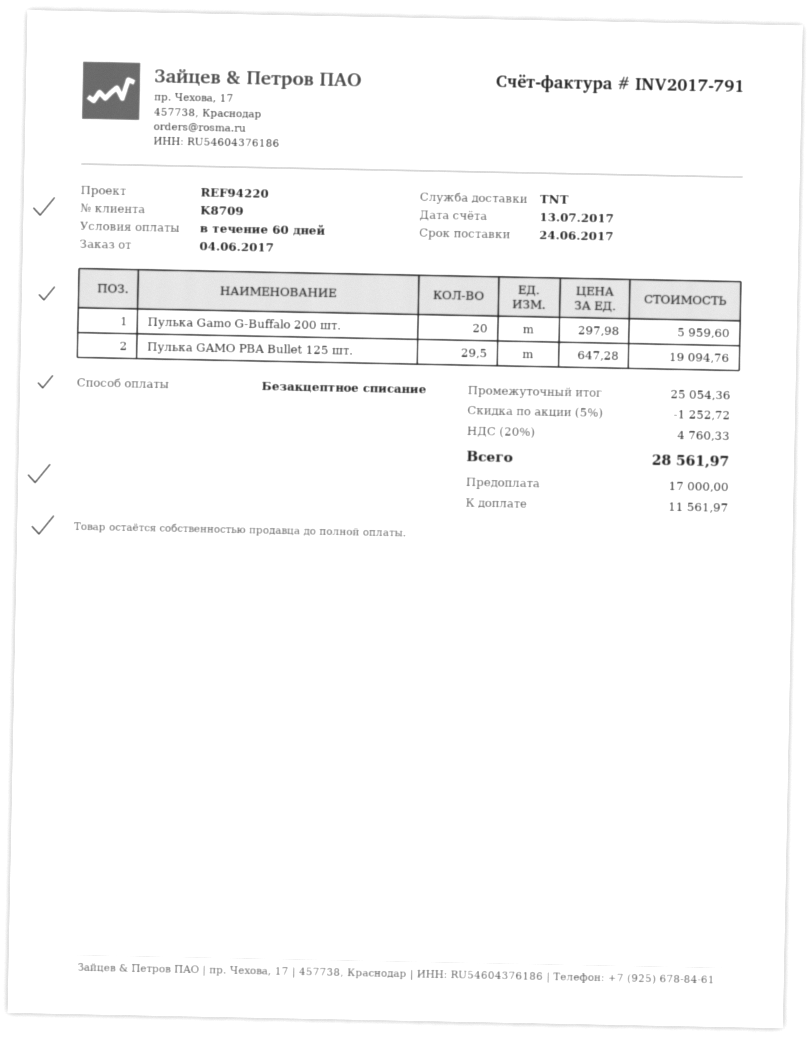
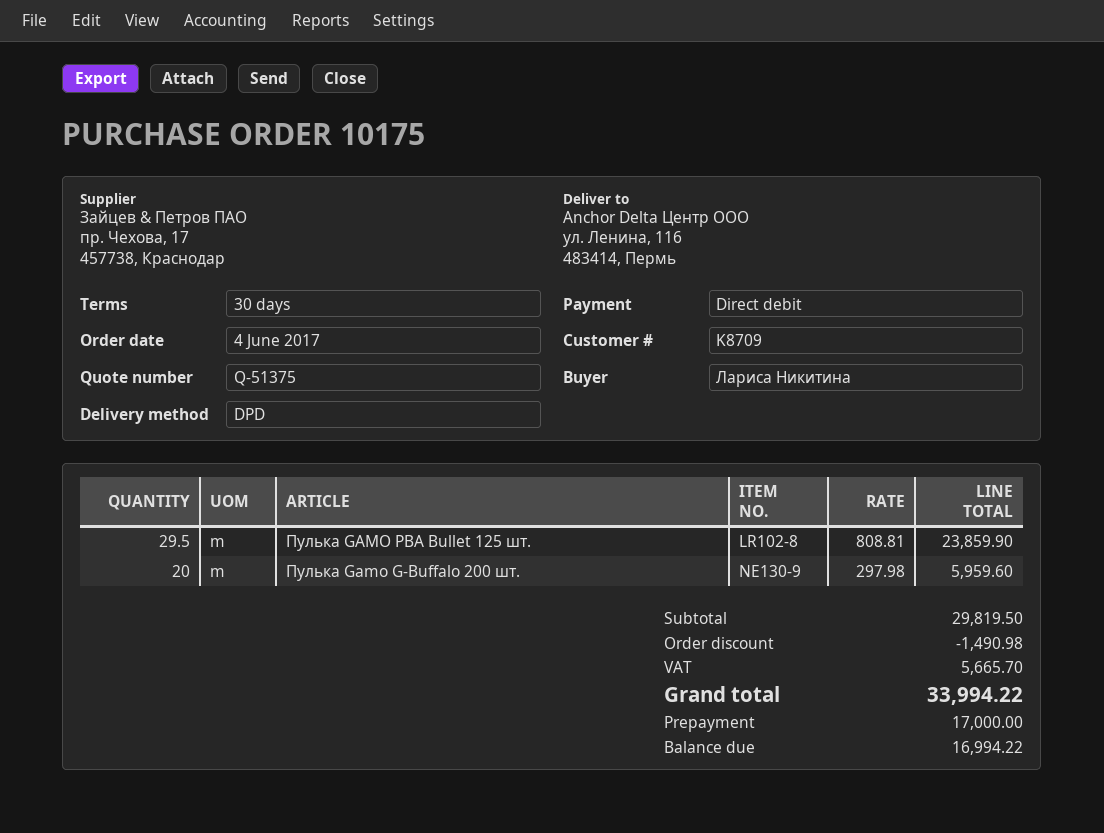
payment terms: 60 days -> 30 days
shipping method: TNT -> DPD
Пулька GAMO PBA Bullet 125 шт.: 29.5 x 647.28 = 19094.76 -> 29.5 x 808.81 = 23859.90
subtotal: 25054.36 -> 29819.50
discount: 1252.72 -> 1490.98
tax: 4760.33 -> 5665.70
total: 28561.97 -> 33994.22
balance: 11561.97 -> 16994.22

